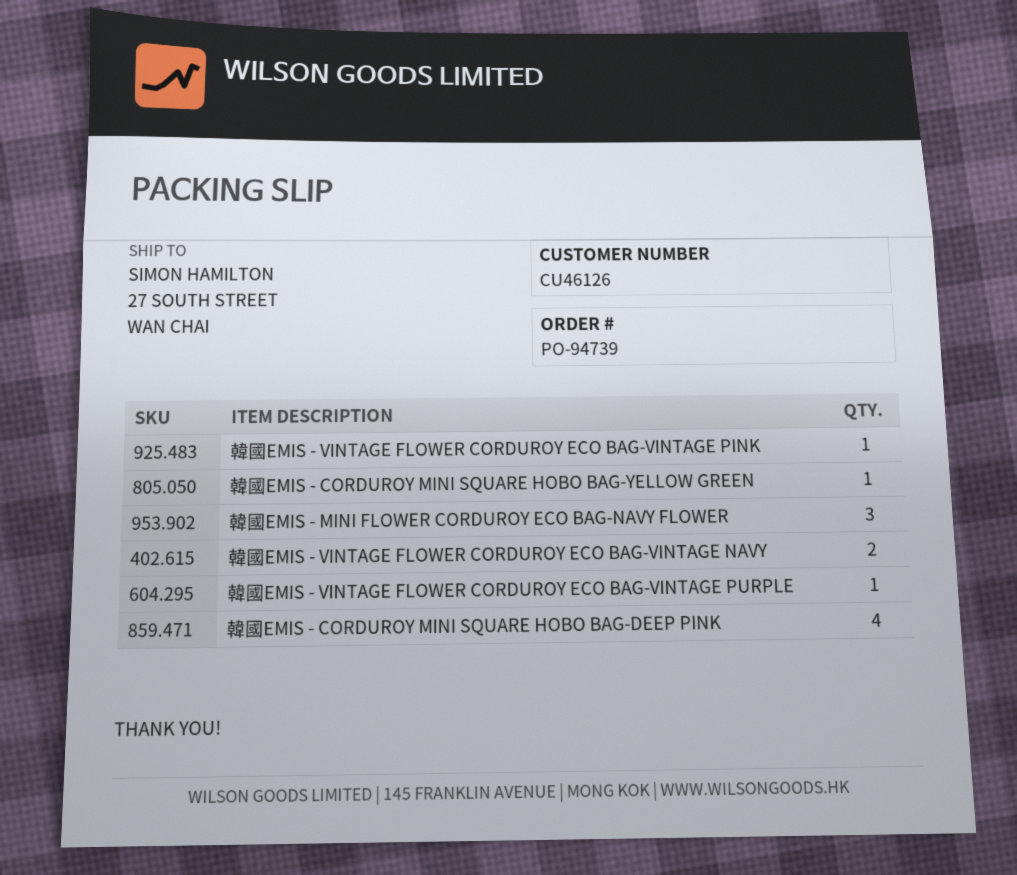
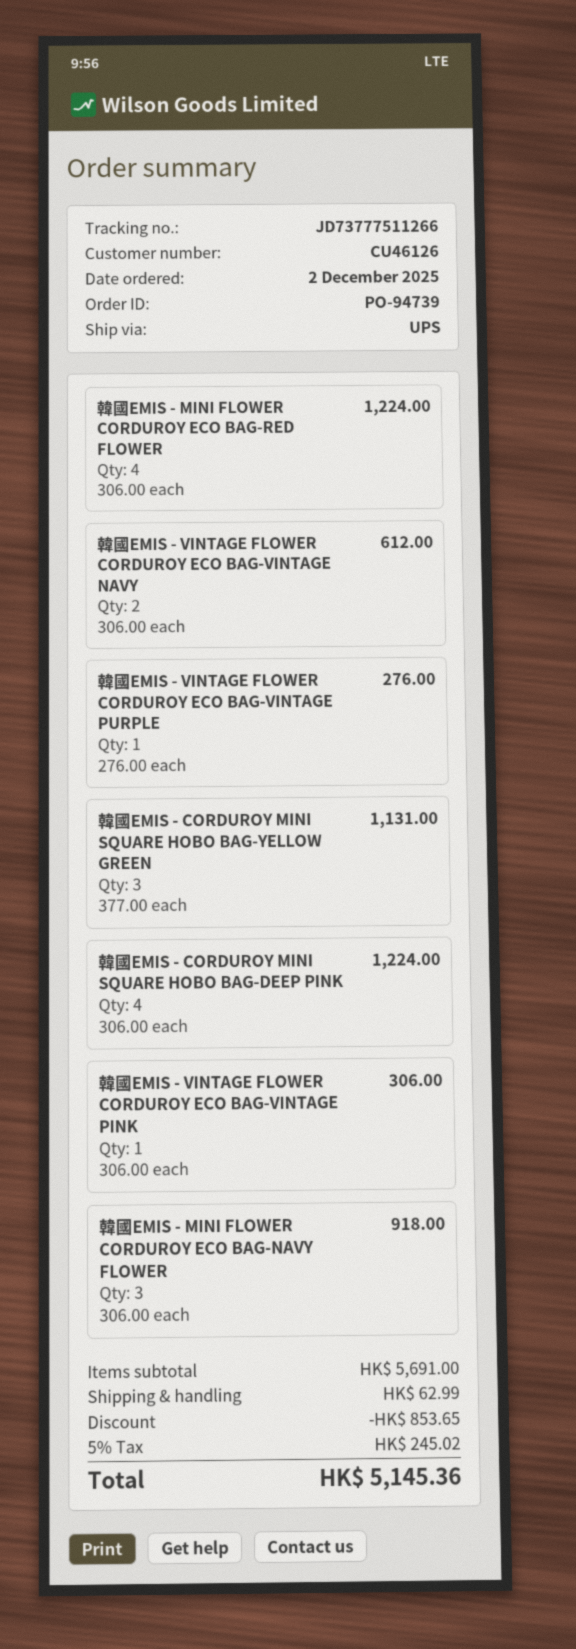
韓國EMIS - CORDUROY MINI SQUARE HOBO BAG-YELLOW GREEN: 1 -> 3
韓國EMIS - MINI FLOWER CORDUROY ECO BAG-RED FLOWER: none -> 4

